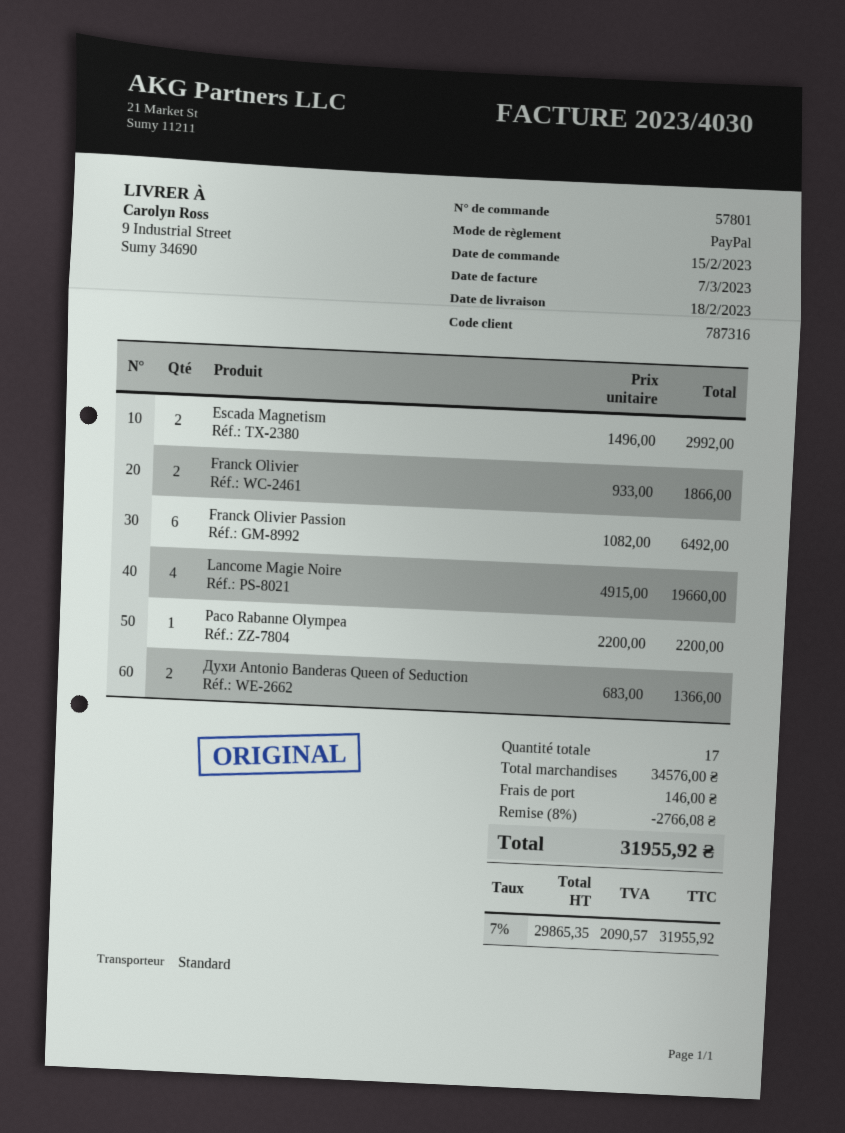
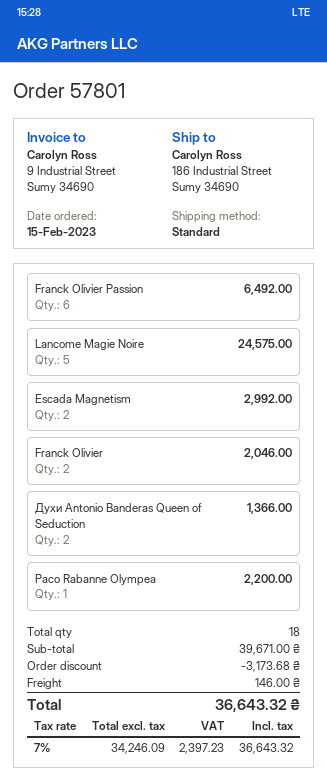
ship to: 9 Industrial Street, Sumy 34690 -> 186 Industrial Street, Sumy 34690
Franck Olivier: 2 for 1866.00 -> 2 for 2046.00
Lancome Magie Noire: 4 for 19660.00 -> 5 for 24575.00
total quantity: 17 -> 18
subtotal: 34576.00 -> 39671.00
discount: 2766.08 -> 3173.68
net: 29865.35 -> 34246.09
tax: 7% = 2090.57 -> 7% = 2397.23
total: 31955.92 -> 36643.32

